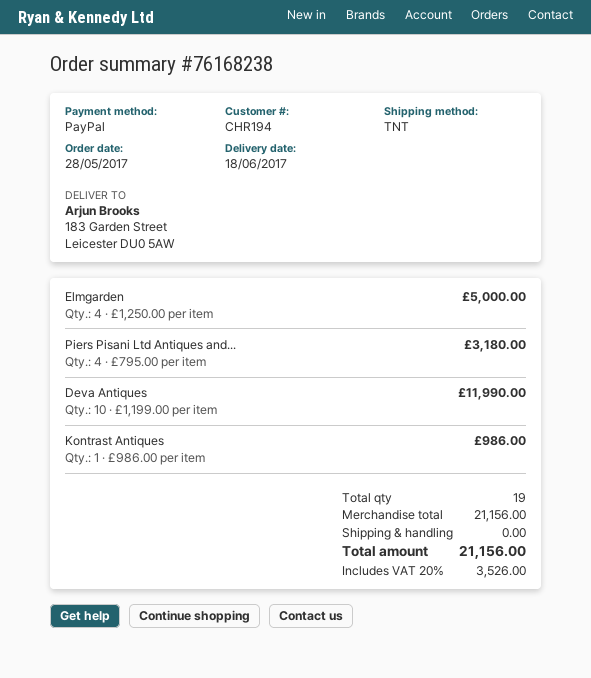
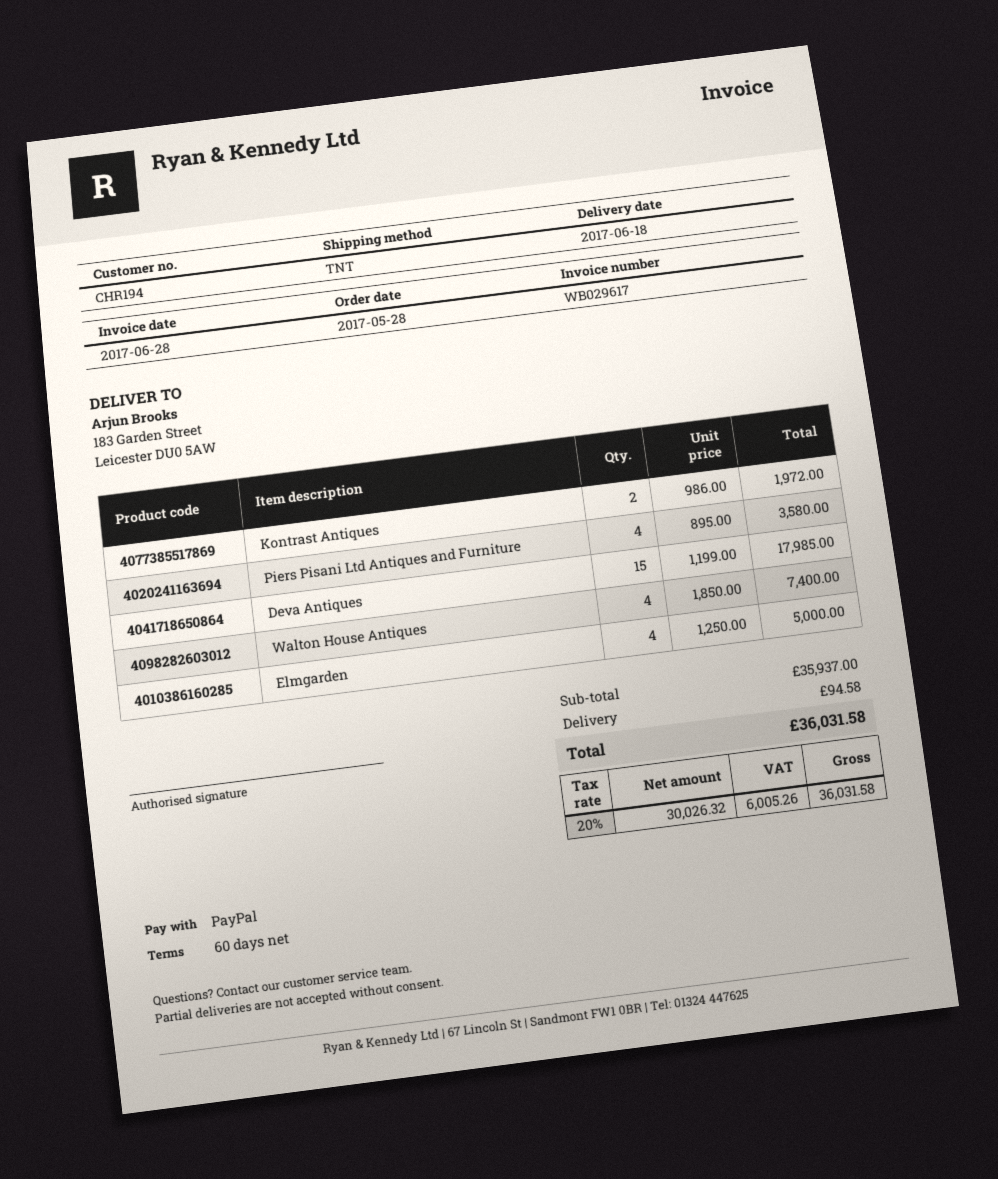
Piers Pisani Ltd Antiques and...: 4 x 795.00 = 3180.00 -> 4 x 895.00 = 3580.00
Deva Antiques: 10 x 1199.00 = 11990.00 -> 15 x 1199.00 = 17985.00
Kontrast Antiques: 1 x 986.00 = 986.00 -> 2 x 986.00 = 1972.00
Walton House Antiques: none -> 4 x 1850.00 = 7400.00
subtotal: 21156.00 -> 35937.00
shipping: 0.00 -> 94.58
tax: 20% = 3526.00 -> 20% = 6005.26
total: 21156.00 -> 36031.58

